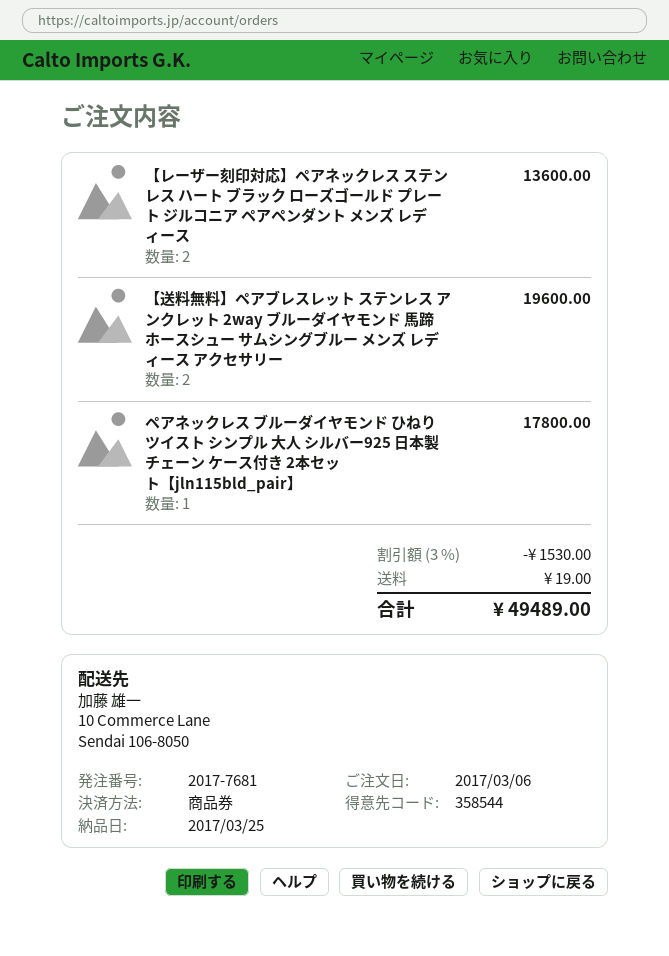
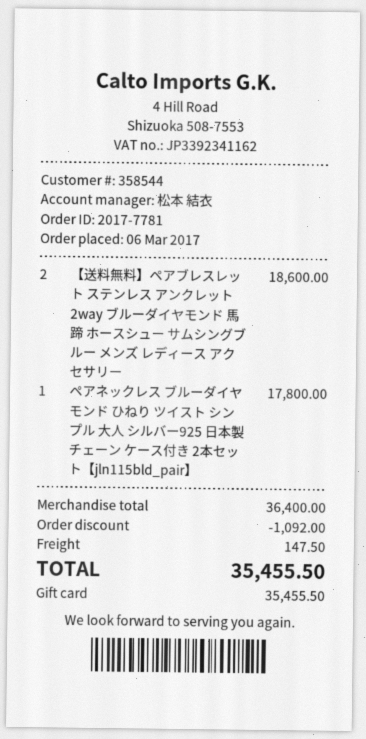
order number: 2017-7681 -> 2017-7781
【レーザー刻印対応】ペアネックレス ステンレス ハート ブラック ローズゴールド プレート ジルコニア ペアペンダント メンズ レディース: 2 for 13600.00 -> none
【送料無料】ペアブレスレット ステンレス アンクレット 2way ブルーダイヤモンド 馬蹄 ホースシュー サムシングブルー メンズ レディース アクセサリー: 2 for 19600.00 -> 2 for 18600.00
discount: 1530.00 -> 1092.00
shipping: 19.00 -> 147.50
total: 49489.00 -> 35455.50

